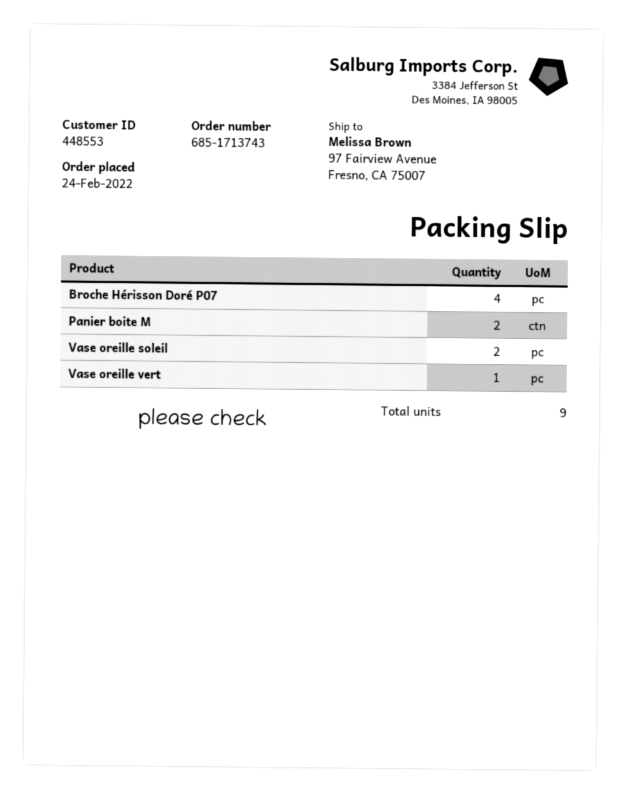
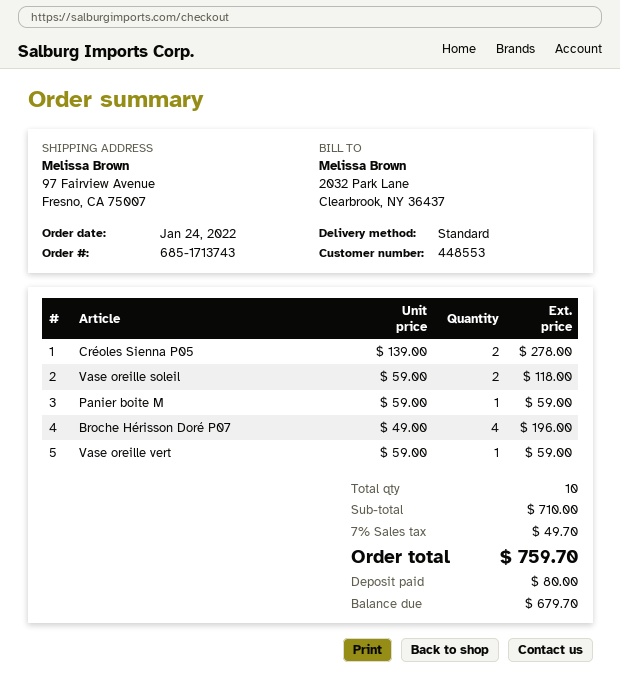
order date: 2022-02-24 -> 2022-01-24
Panier boite M: 2 -> 1
Créoles Sienna P05: none -> 2
total quantity: 9 -> 10

